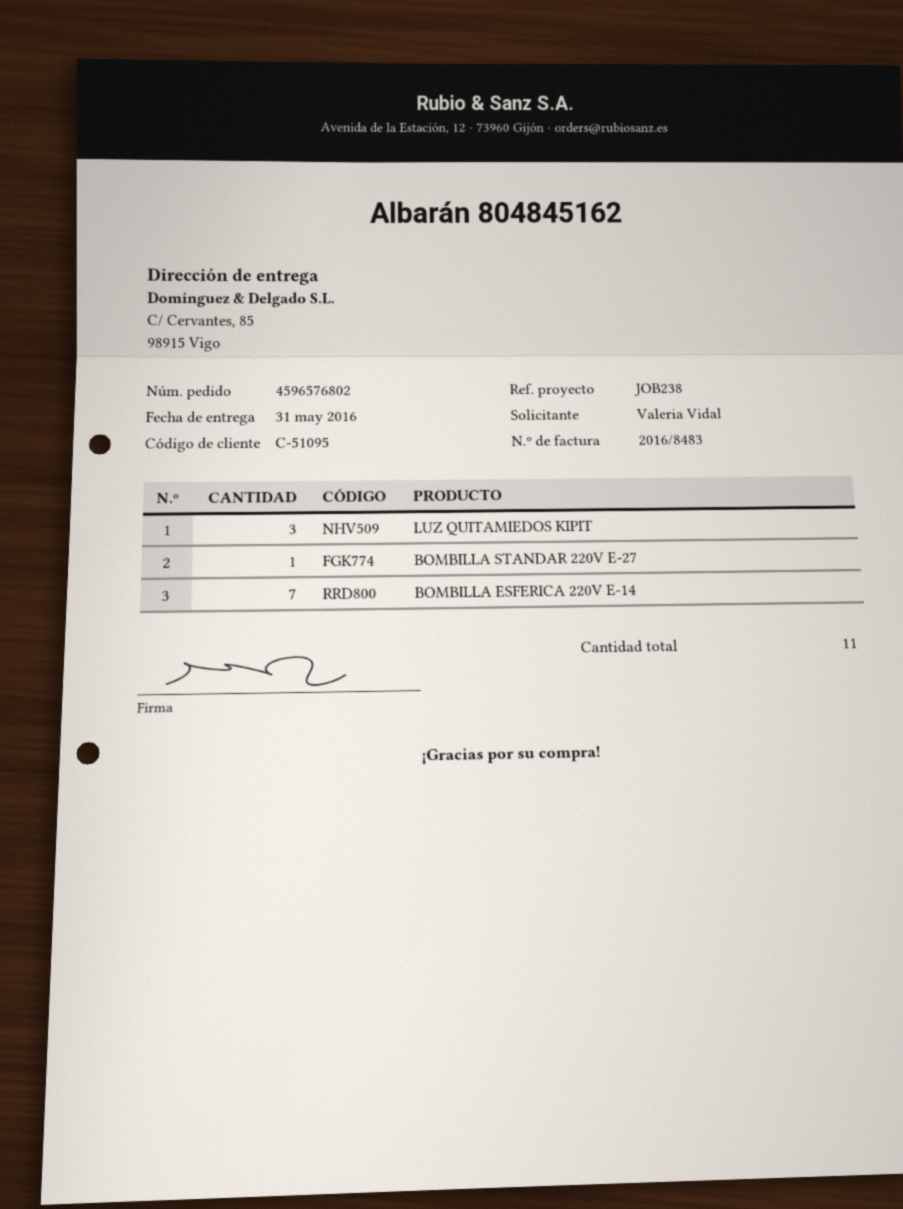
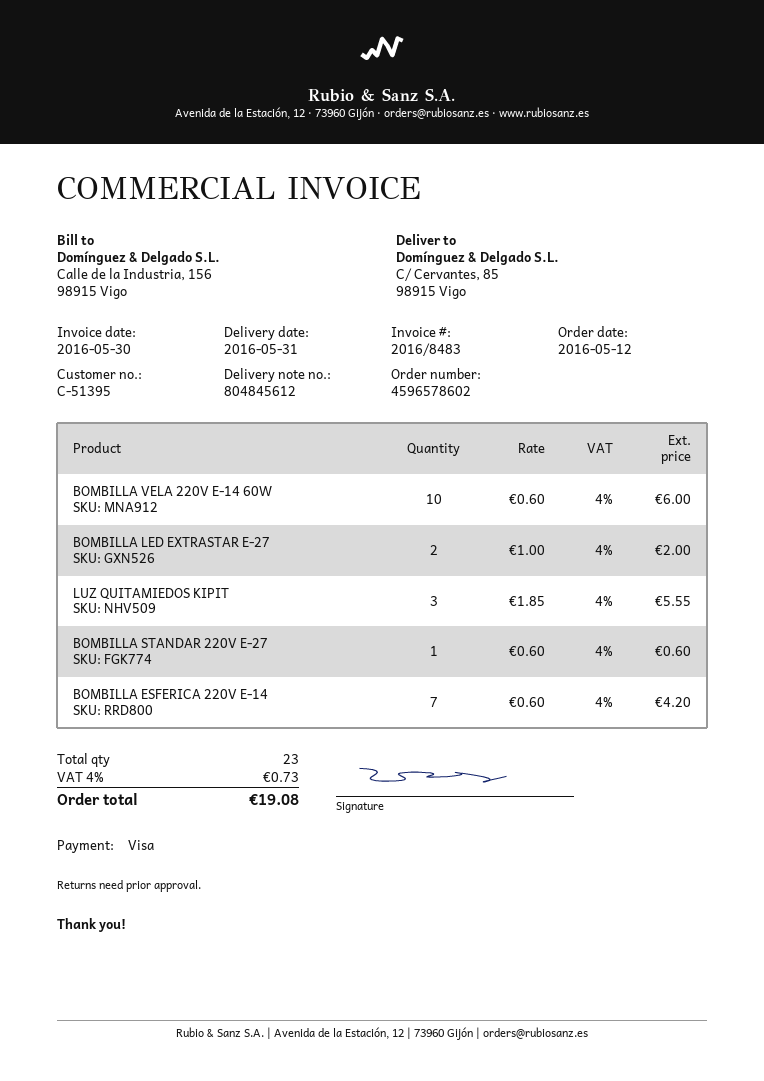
order number: 4596576802 -> 4596578602
delivery note number: 804845162 -> 804845612
customer number: C-51095 -> C-51395
BOMBILLA VELA 220V E-14 60W: none -> 10
BOMBILLA LED EXTRASTAR E-27: none -> 2
total quantity: 11 -> 23

